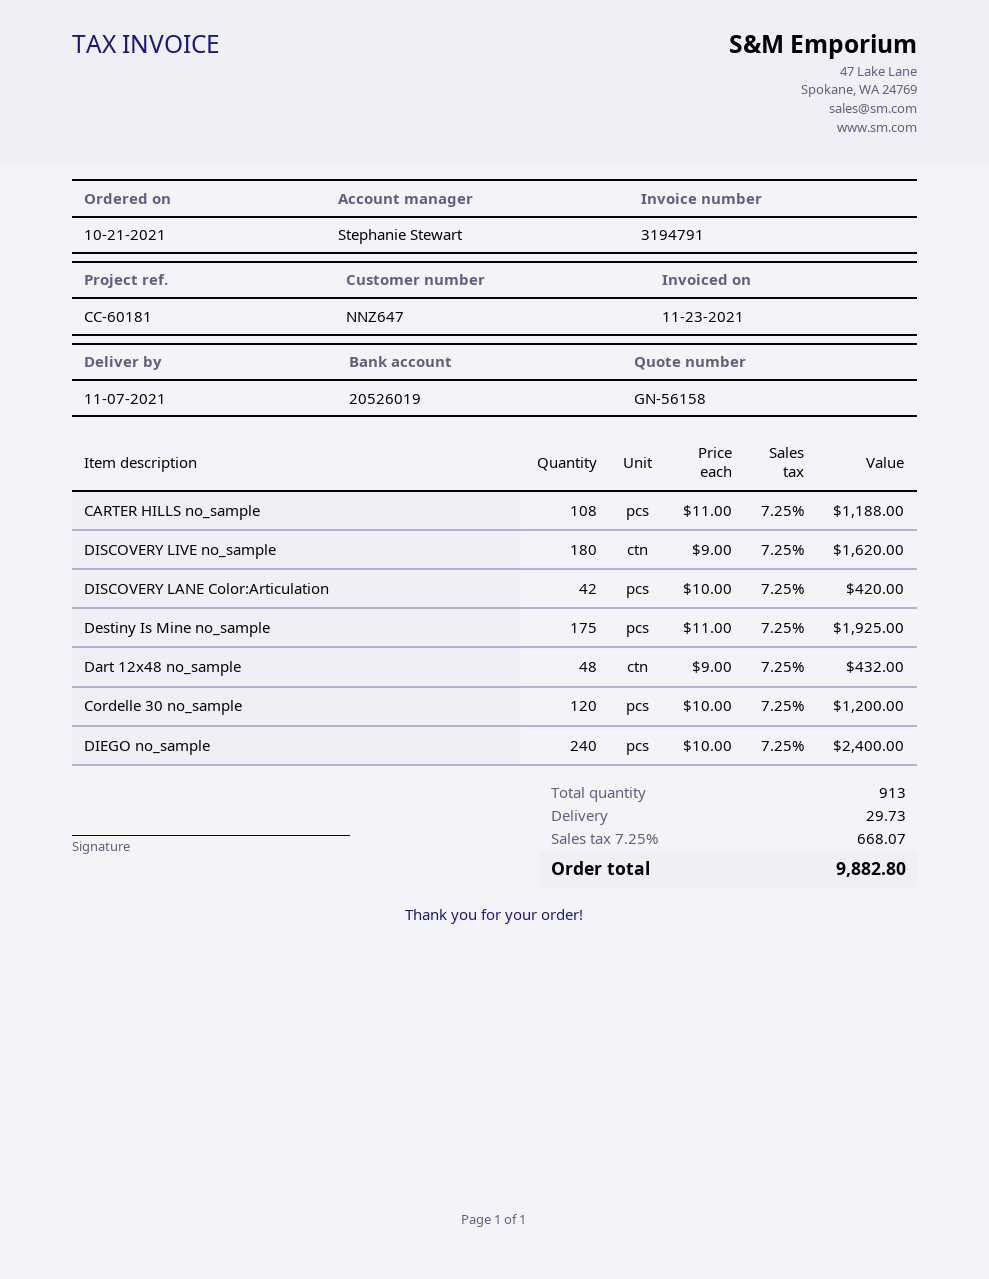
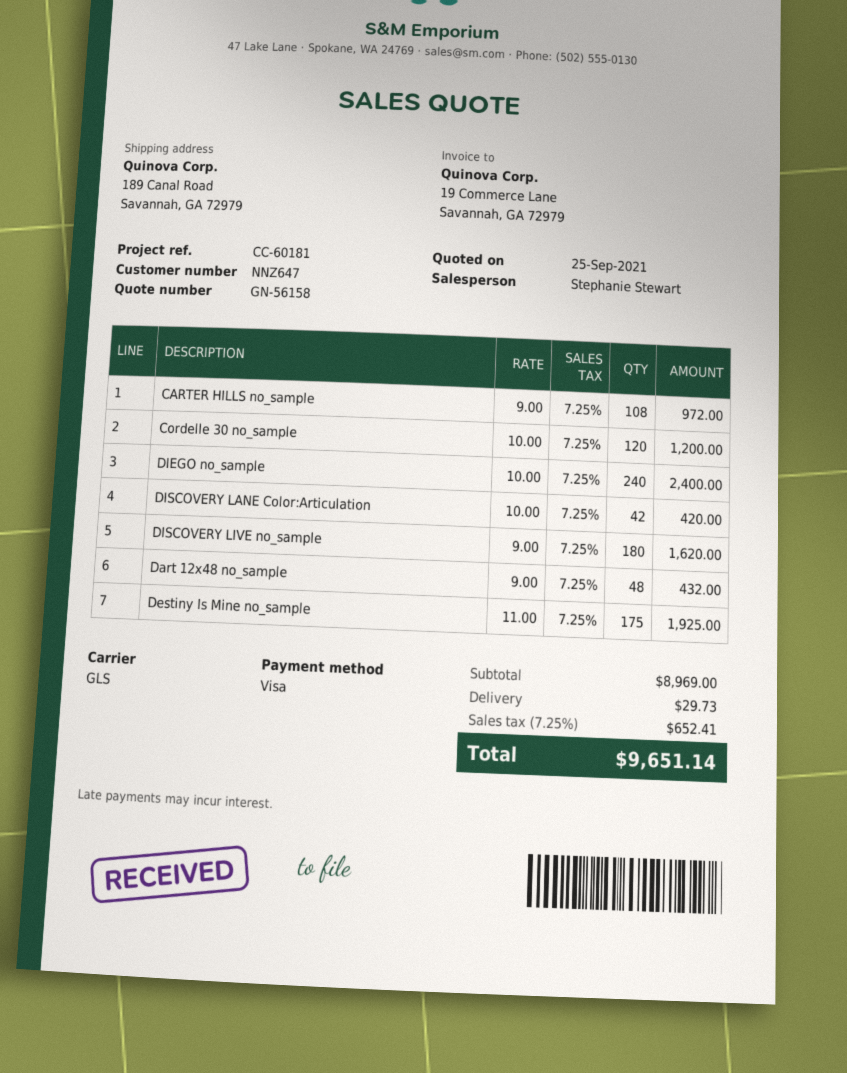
CARTER HILLS no_sample: 108 x 11.00 = 1188.00 -> 108 x 9.00 = 972.00
tax: 7.25% = 668.07 -> 7.25% = 652.41
total: 9882.80 -> 9651.14

